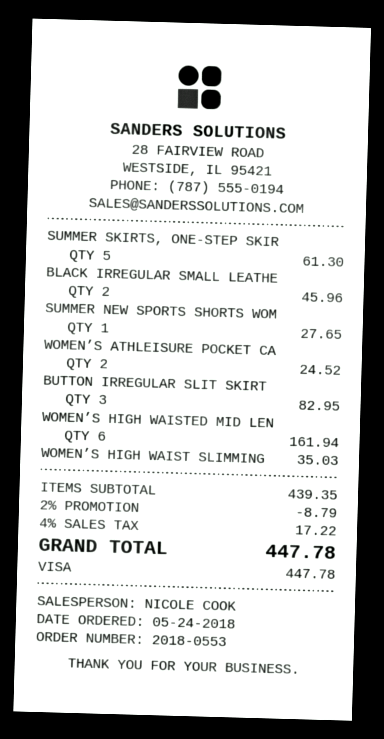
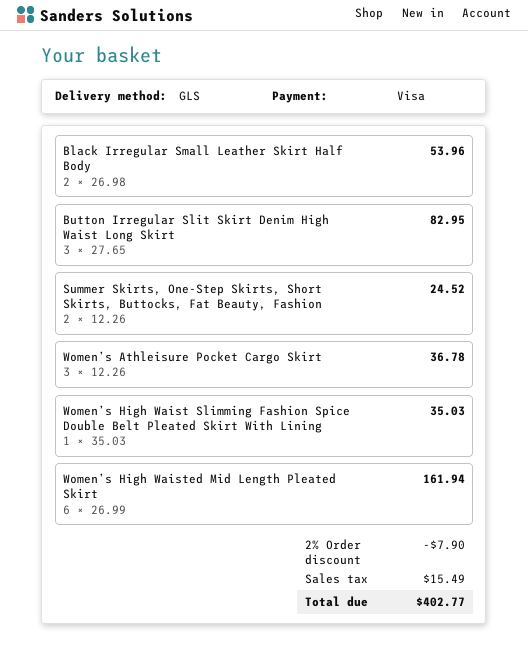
SUMMER SKIRTS, ONE-STEP SKIR: 5 for 61.30 -> 2 for 24.52
BLACK IRREGULAR SMALL LEATHE: 2 for 45.96 -> 2 for 53.96
SUMMER NEW SPORTS SHORTS WOM: 1 for 27.65 -> none
WOMEN’S ATHLEISURE POCKET CA: 2 for 24.52 -> 3 for 36.78
discount: 2% = 8.79 -> 2% = 7.90
tax: 17.22 -> 15.49
total: 447.78 -> 402.77

